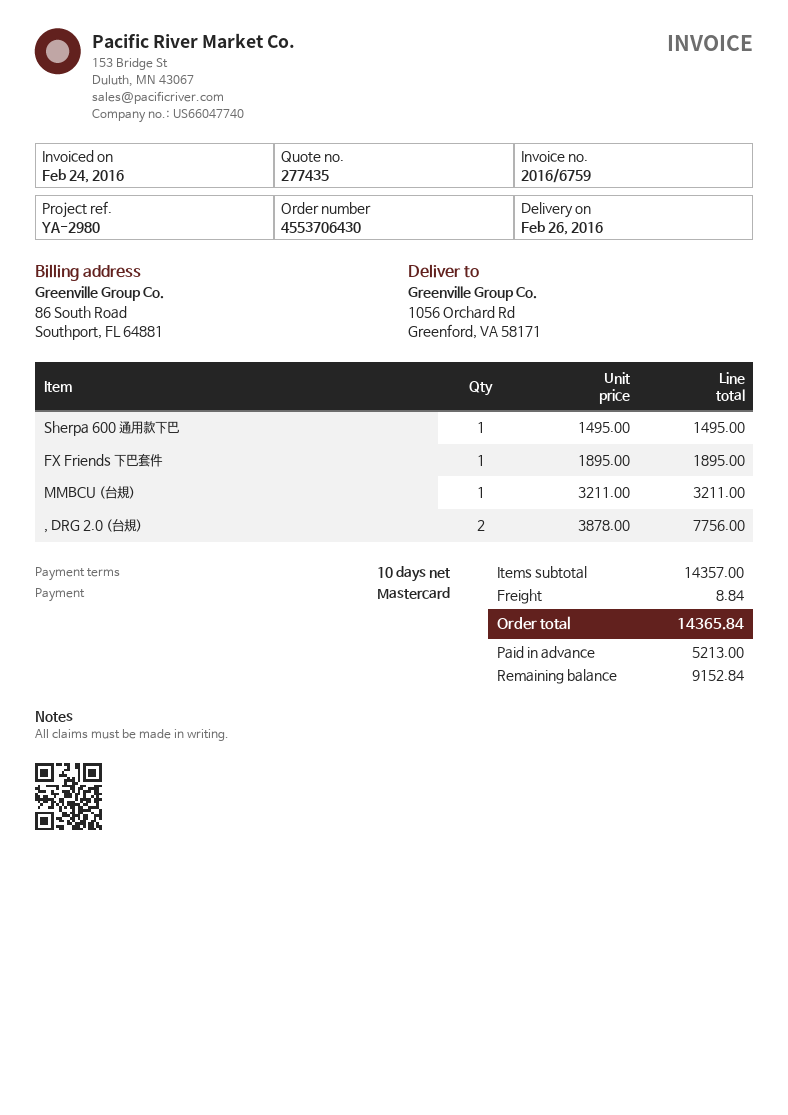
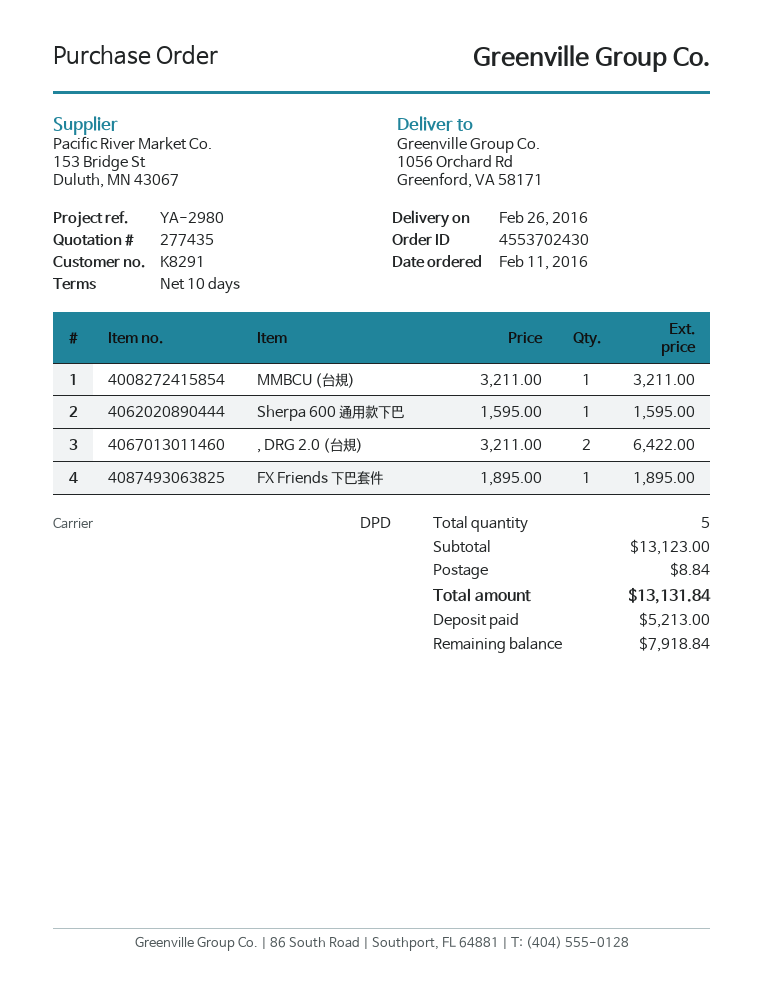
order number: 4553706430 -> 4553702430
Sherpa 600 通用款下巴: 1 x 1495.00 = 1495.00 -> 1 x 1595.00 = 1595.00
, DRG 2.0 (台規): 2 x 3878.00 = 7756.00 -> 2 x 3211.00 = 6422.00
subtotal: 14357.00 -> 13123.00
total: 14365.84 -> 13131.84
balance: 9152.84 -> 7918.84

